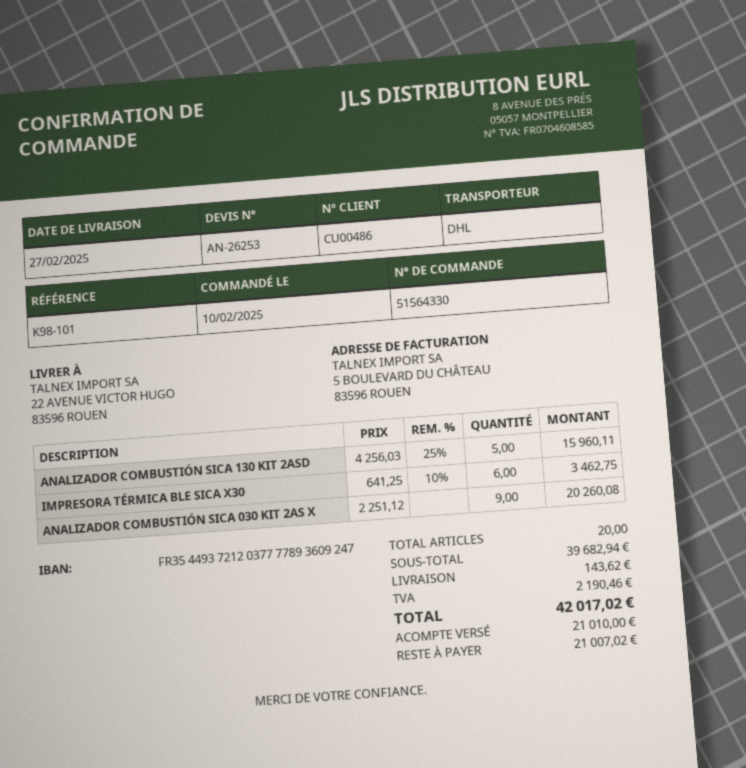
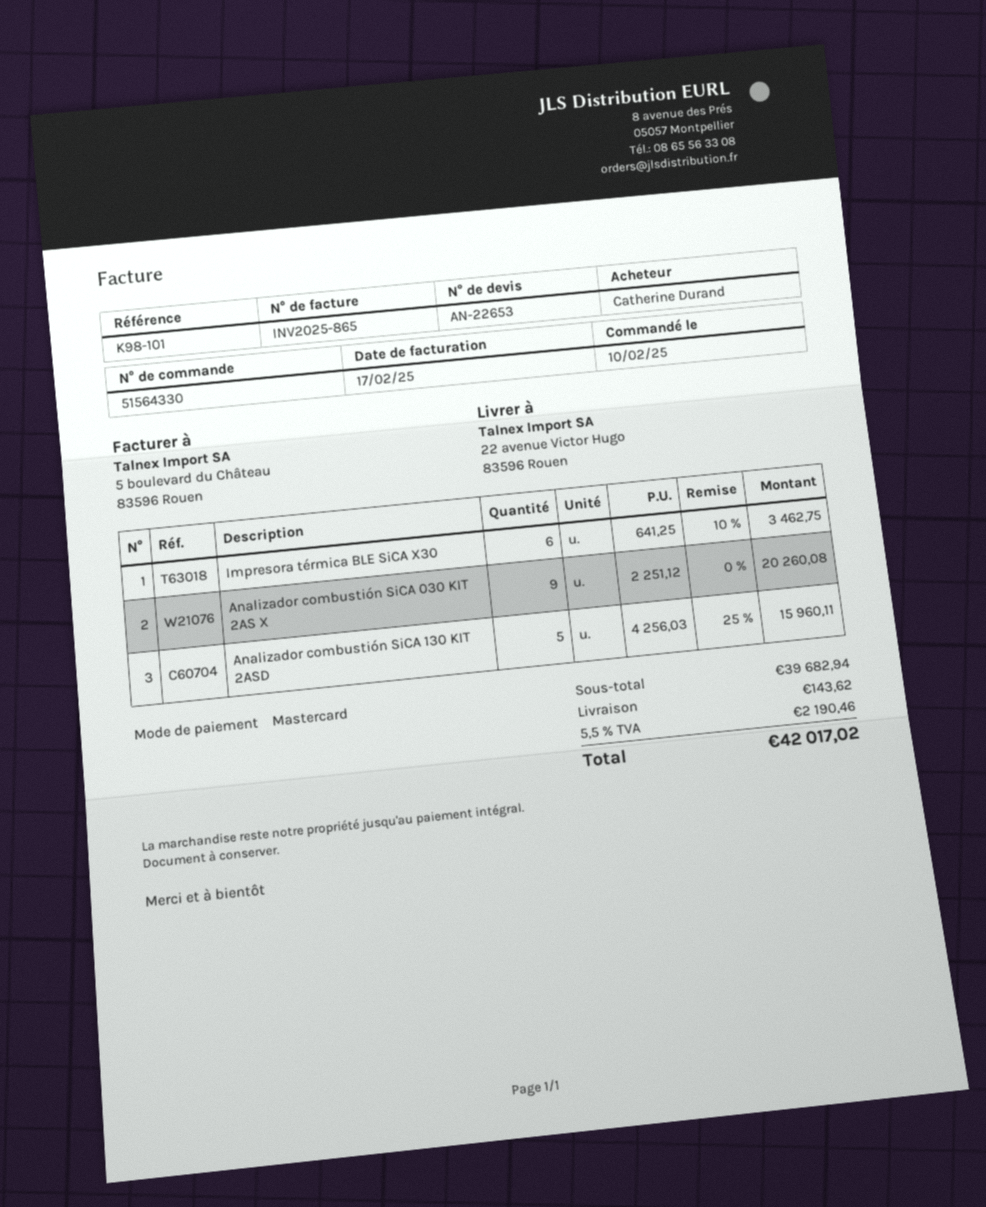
quote number: AN-26253 -> AN-22653

